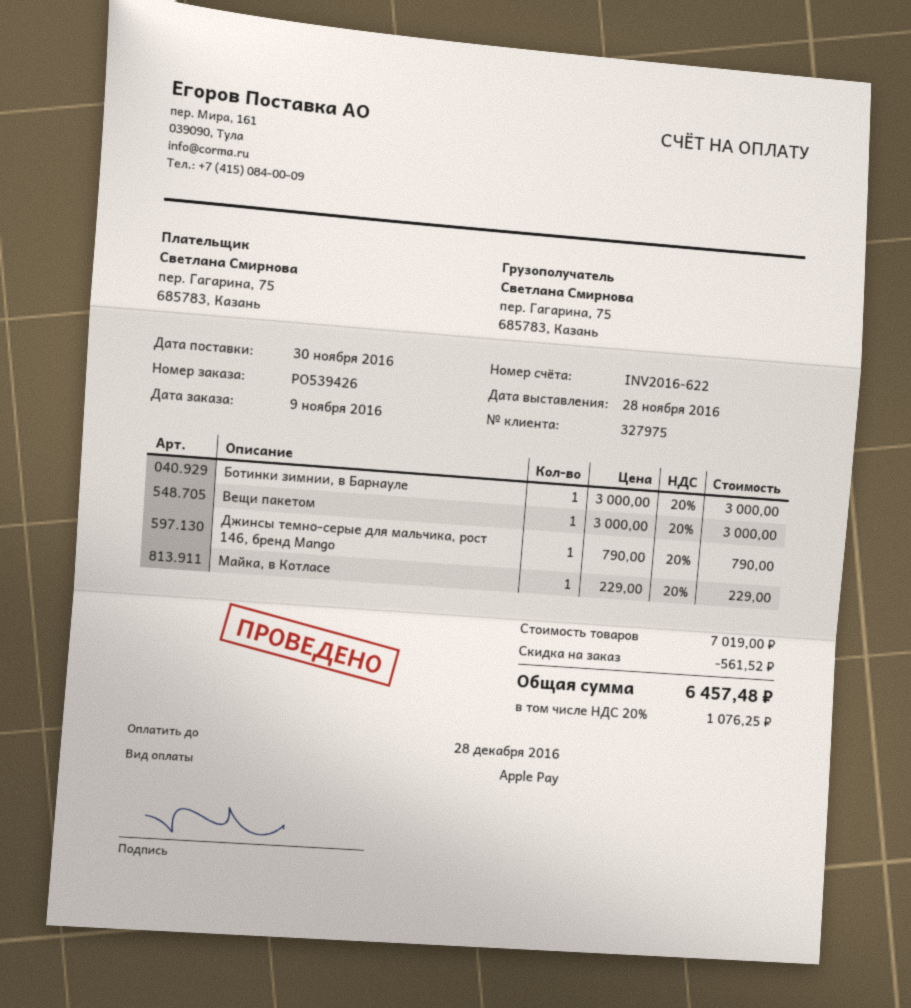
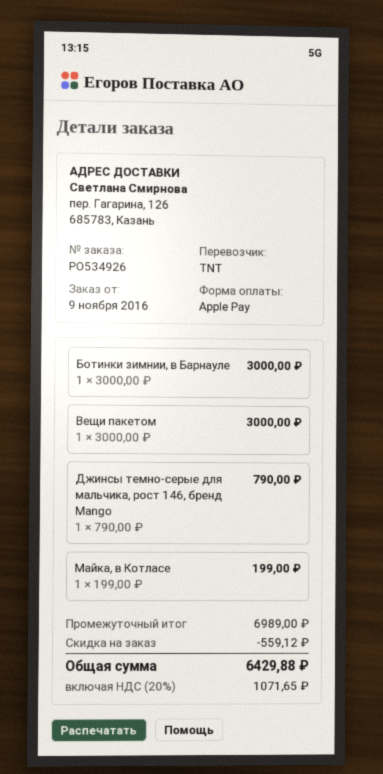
order number: PO539426 -> PO534926
ship to: пер. Гагарина, 75, 685783, Казань -> пер. Гагарина, 126, 685783, Казань
Майка, в Котласе: 1 x 229.00 = 229.00 -> 1 x 199.00 = 199.00
subtotal: 7019.00 -> 6989.00
discount: 561.52 -> 559.12
tax: 20% = 1076.25 -> 20% = 1071.65
total: 6457.48 -> 6429.88

